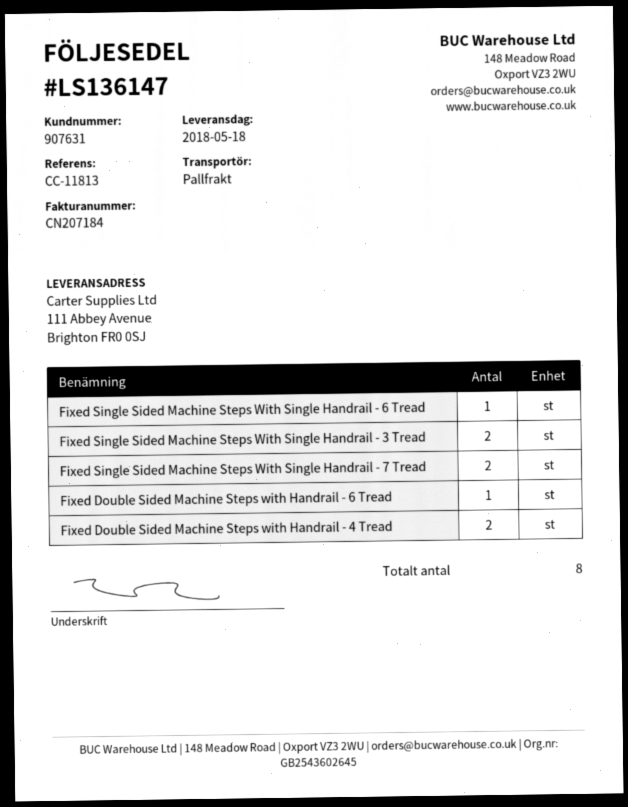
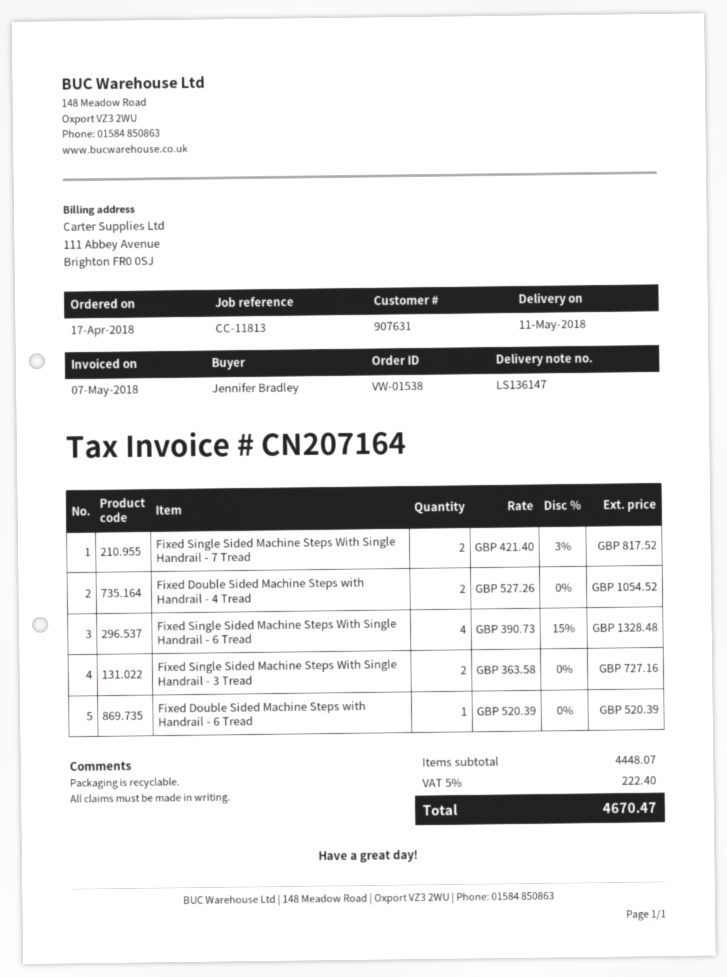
delivery date: 2018-05-18 -> 2018-05-11
invoice number: CN207184 -> CN207164
Fixed Single Sided Machine Steps With Single Handrail - 6 Tread: 1 -> 4

